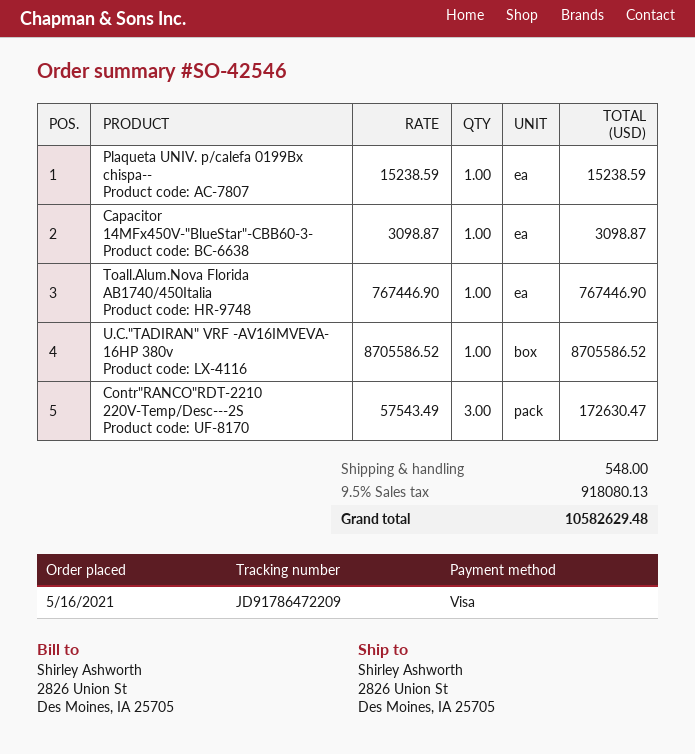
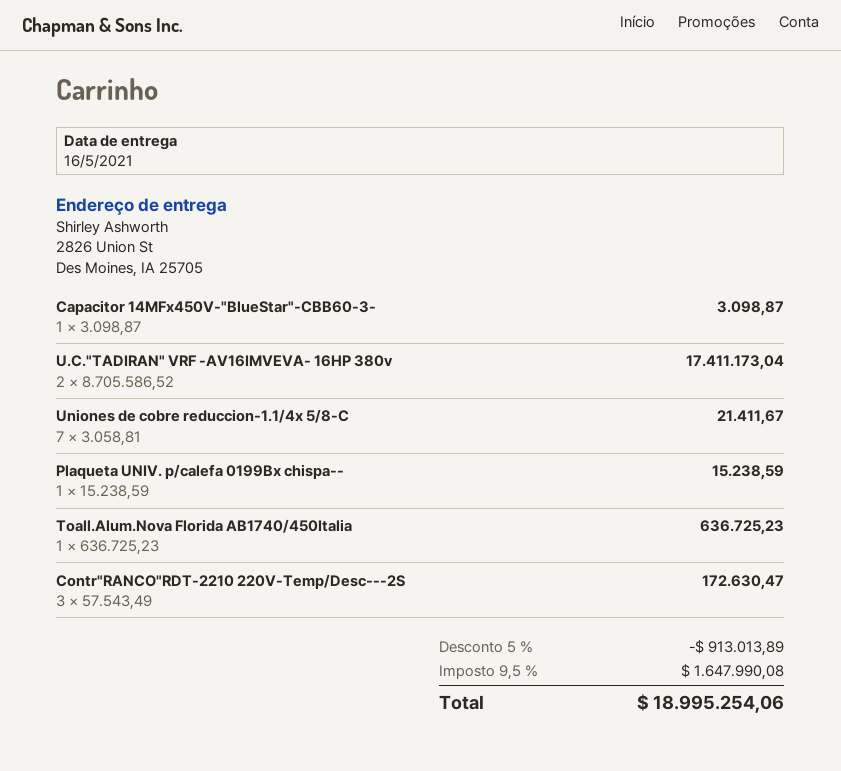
Toall.Alum.Nova Florida AB1740/450Italia: 1 x 767446.90 = 767446.90 -> 1 x 636725.23 = 636725.23
U.C."TADIRAN" VRF -AV16IMVEVA- 16HP 380v: 1 x 8705586.52 = 8705586.52 -> 2 x 8705586.52 = 17411173.04
Uniones de cobre reduccion-1.1/4x 5/8-C: none -> 7 x 3058.81 = 21411.67
discount: none -> 5% = 913013.89
shipping: 548.00 -> none
tax: 9.5% = 918080.13 -> 9.5% = 1647990.08
total: 10582629.48 -> 18995254.06

